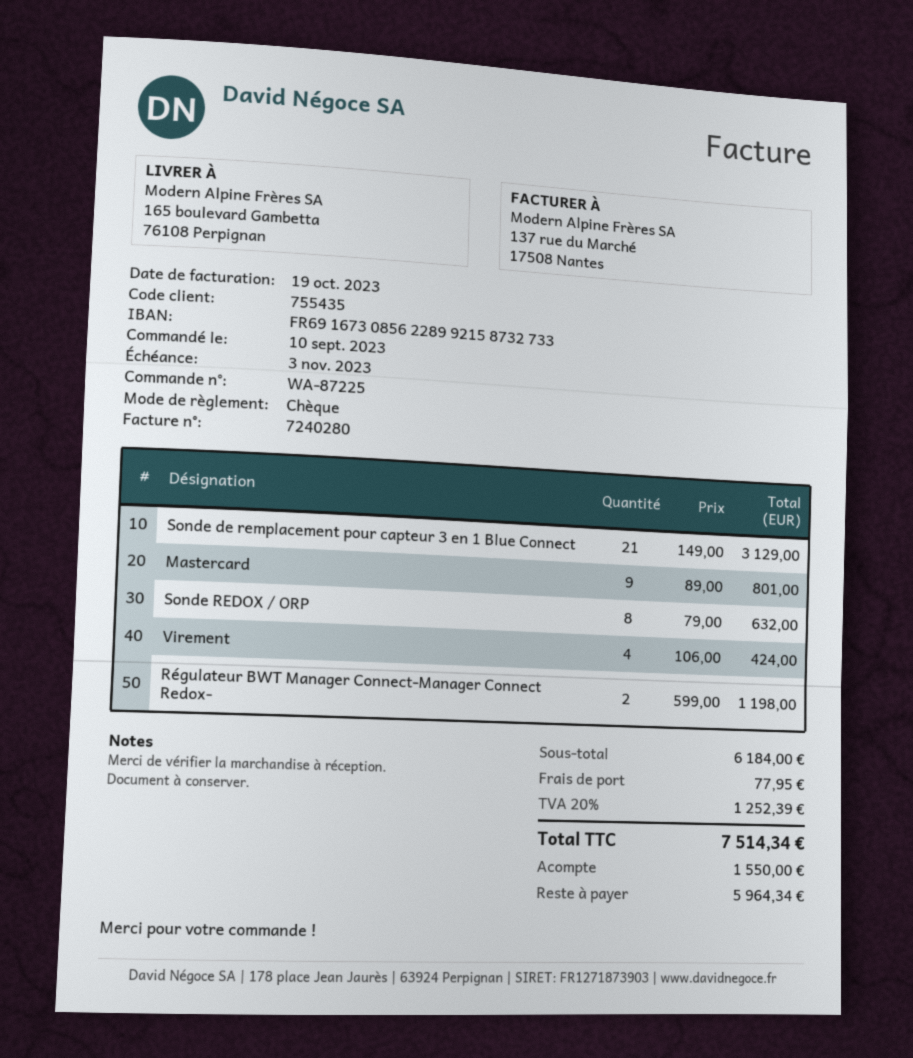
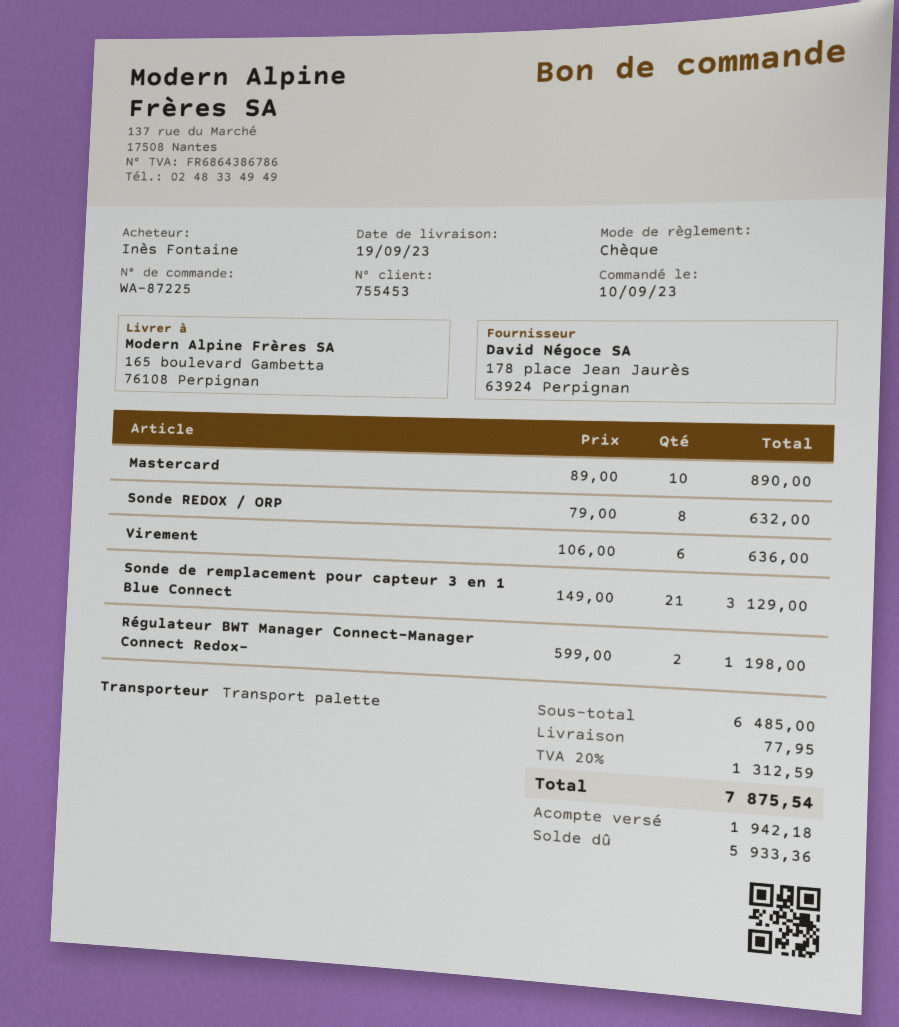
customer number: 755435 -> 755453
Mastercard: 9 x 89.00 = 801.00 -> 10 x 89.00 = 890.00
Virement: 4 x 106.00 = 424.00 -> 6 x 106.00 = 636.00
subtotal: 6184.00 -> 6485.00
tax: 20% = 1252.39 -> 20% = 1312.59
total: 7514.34 -> 7875.54
deposit: 1550.00 -> 1942.18
balance: 5964.34 -> 5933.36

